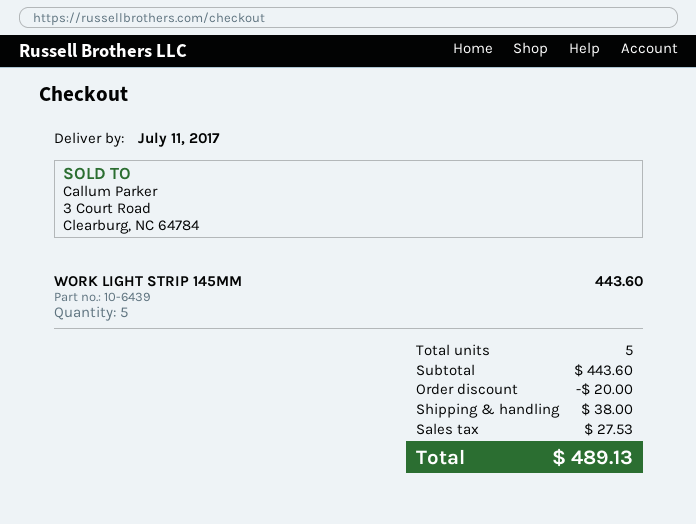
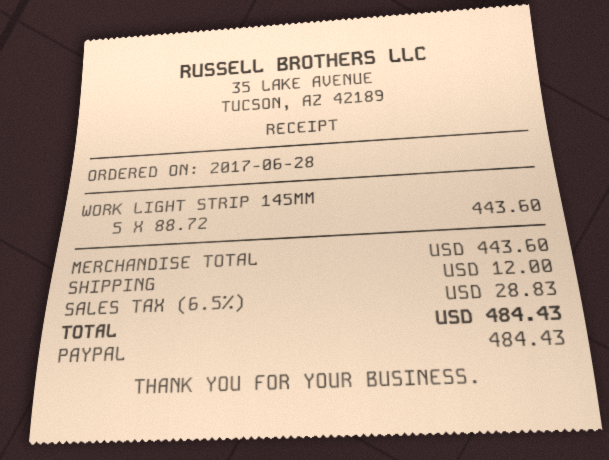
discount: 20.00 -> none
shipping: 38.00 -> 12.00
tax: 27.53 -> 28.83
total: 489.13 -> 484.43

